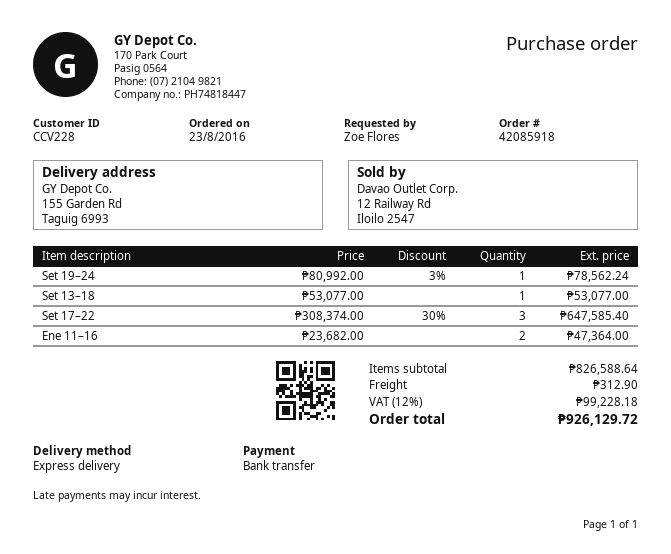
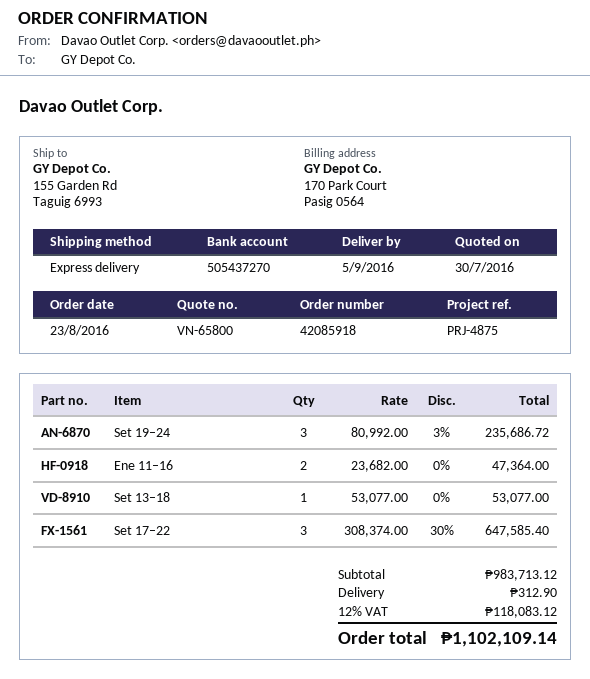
Set 19–24: 1 x 80992.00 - 3% = 78562.24 -> 3 x 80992.00 - 3% = 235686.72
subtotal: 826588.64 -> 983713.12
tax: 12% = 99228.18 -> 12% = 118083.12
total: 926129.72 -> 1102109.14

